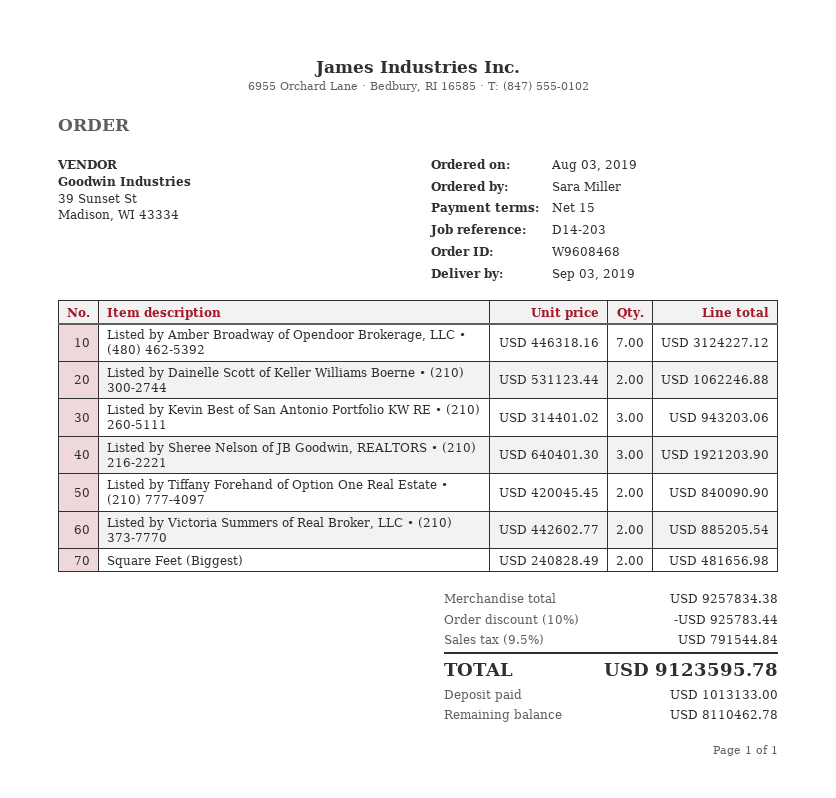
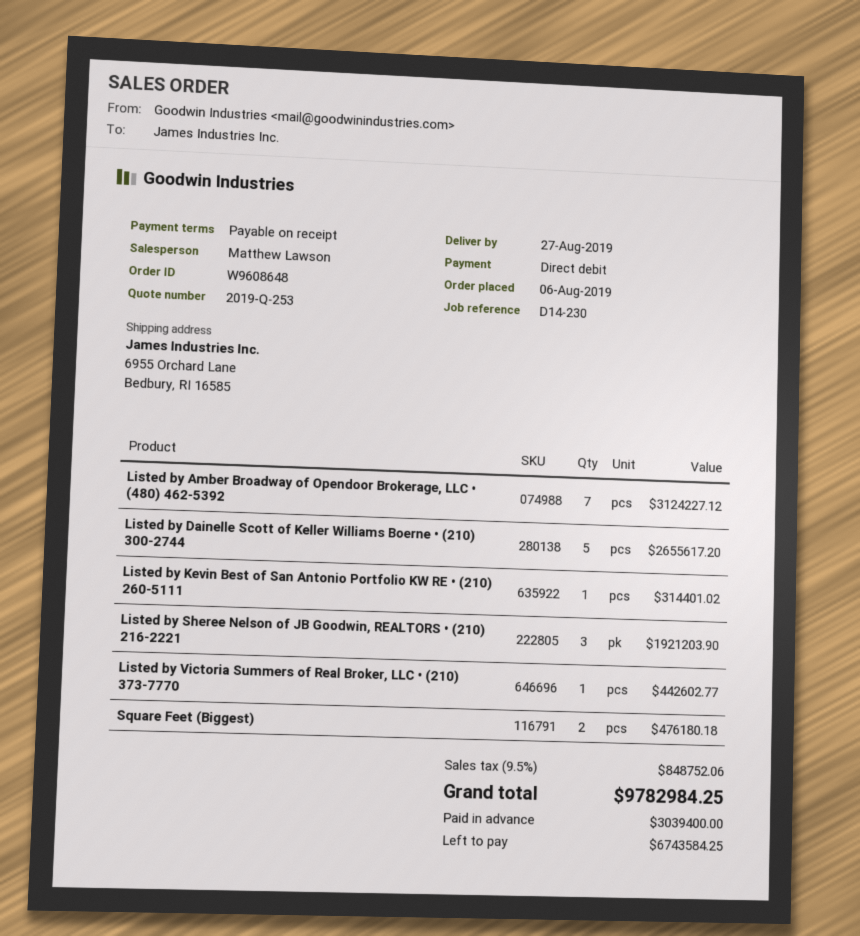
order number: W9608468 -> W9608648
order date: 2019-08-03 -> 2019-08-06
delivery date: 2019-09-03 -> 2019-08-27
payment terms: 15 days -> on receipt
reference: D14-203 -> D14-230
Listed by Dainelle Scott of Keller Williams Boerne • (210) 300-2744: 2 for 1062246.88 -> 5 for 2655617.20
Listed by Kevin Best of San Antonio Portfolio KW RE • (210) 260-5111: 3 for 943203.06 -> 1 for 314401.02
Listed by Tiffany Forehand of Option One Real Estate • (210) 777-4097: 2 for 840090.90 -> none
Listed by Victoria Summers of Real Broker, LLC • (210) 373-7770: 2 for 885205.54 -> 1 for 442602.77
Square Feet (Biggest): 2 for 481656.98 -> 2 for 476180.18
discount: 10% = 925783.44 -> none
tax: 9.5% = 791544.84 -> 9.5% = 848752.06
total: 9123595.78 -> 9782984.25
deposit: 1013133.00 -> 3039400.00
balance: 8110462.78 -> 6743584.25

